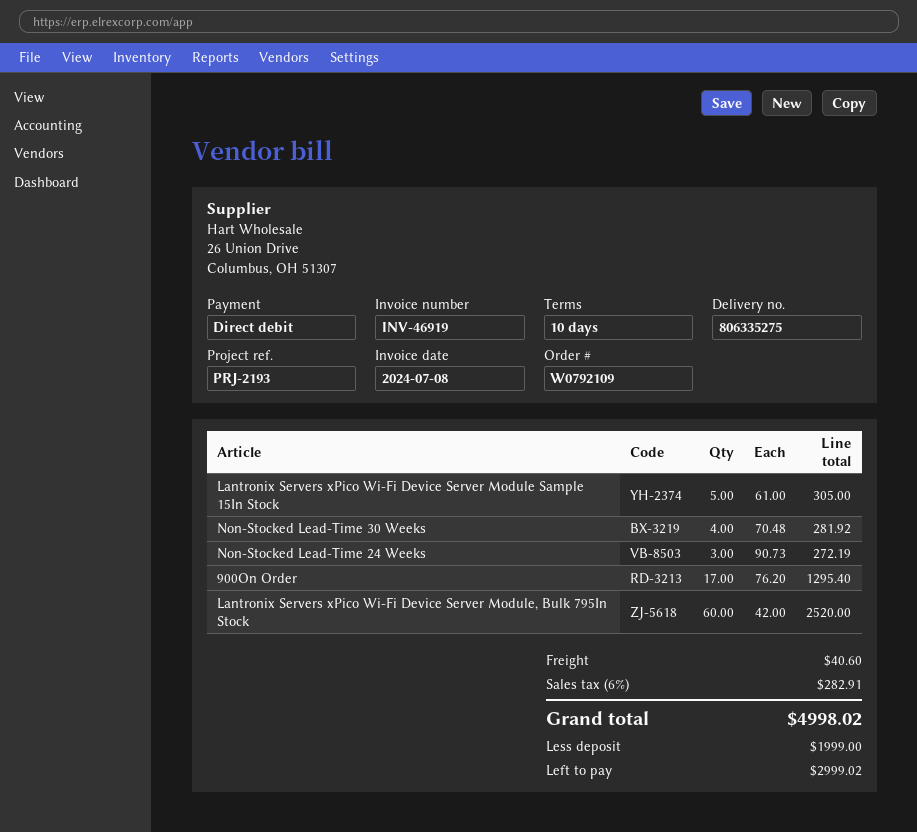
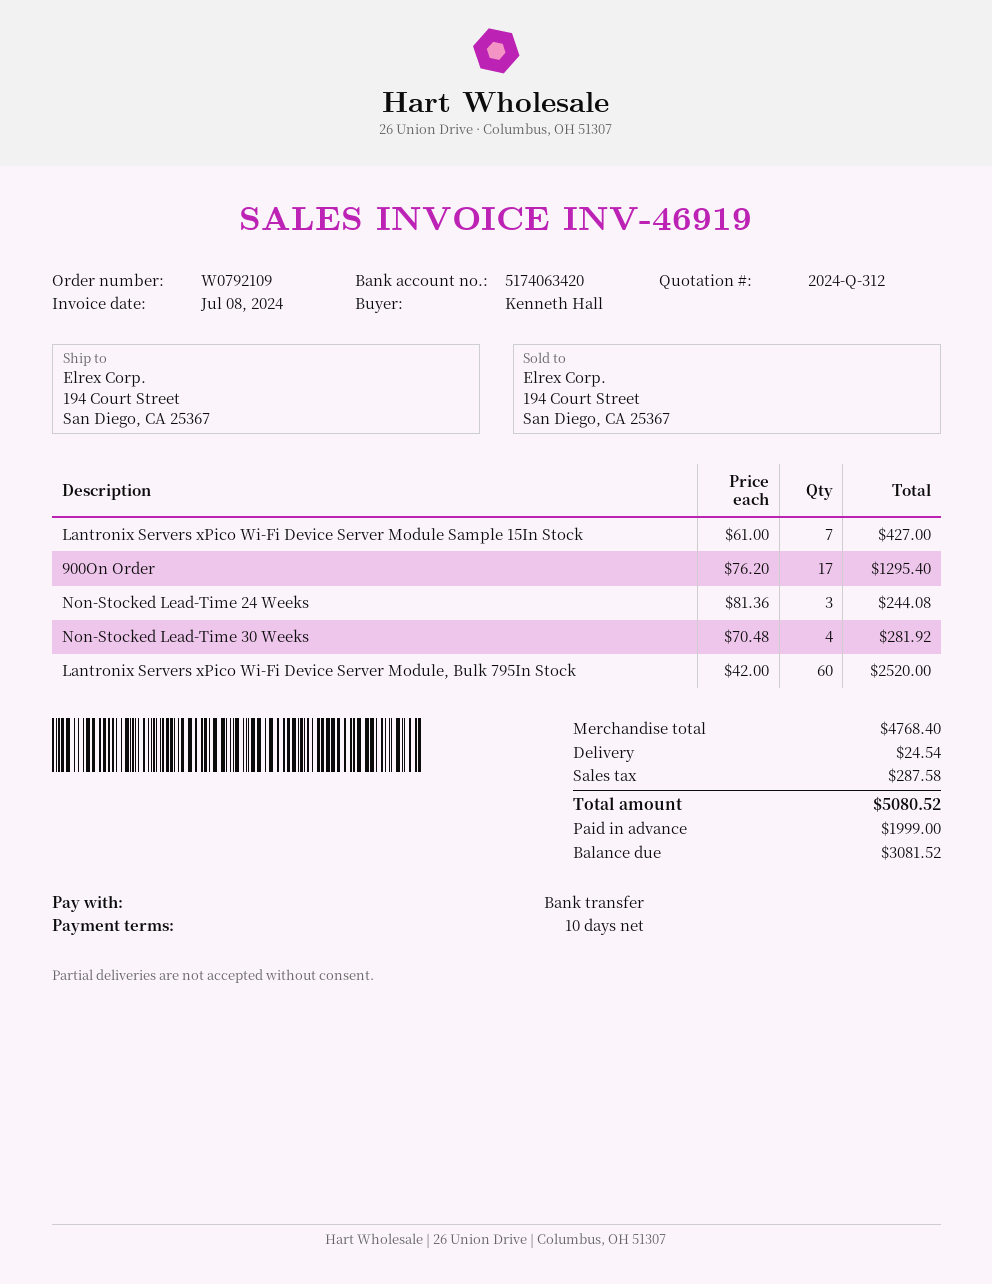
payment method: direct debit -> bank transfer
Lantronix Servers xPico Wi-Fi Device Server Module Sample 15In Stock: 5 x 61.00 = 305.00 -> 7 x 61.00 = 427.00
Non-Stocked Lead-Time 24 Weeks: 3 x 90.73 = 272.19 -> 3 x 81.36 = 244.08
shipping: 40.60 -> 24.54
tax: 282.91 -> 287.58
total: 4998.02 -> 5080.52
balance: 2999.02 -> 3081.52

